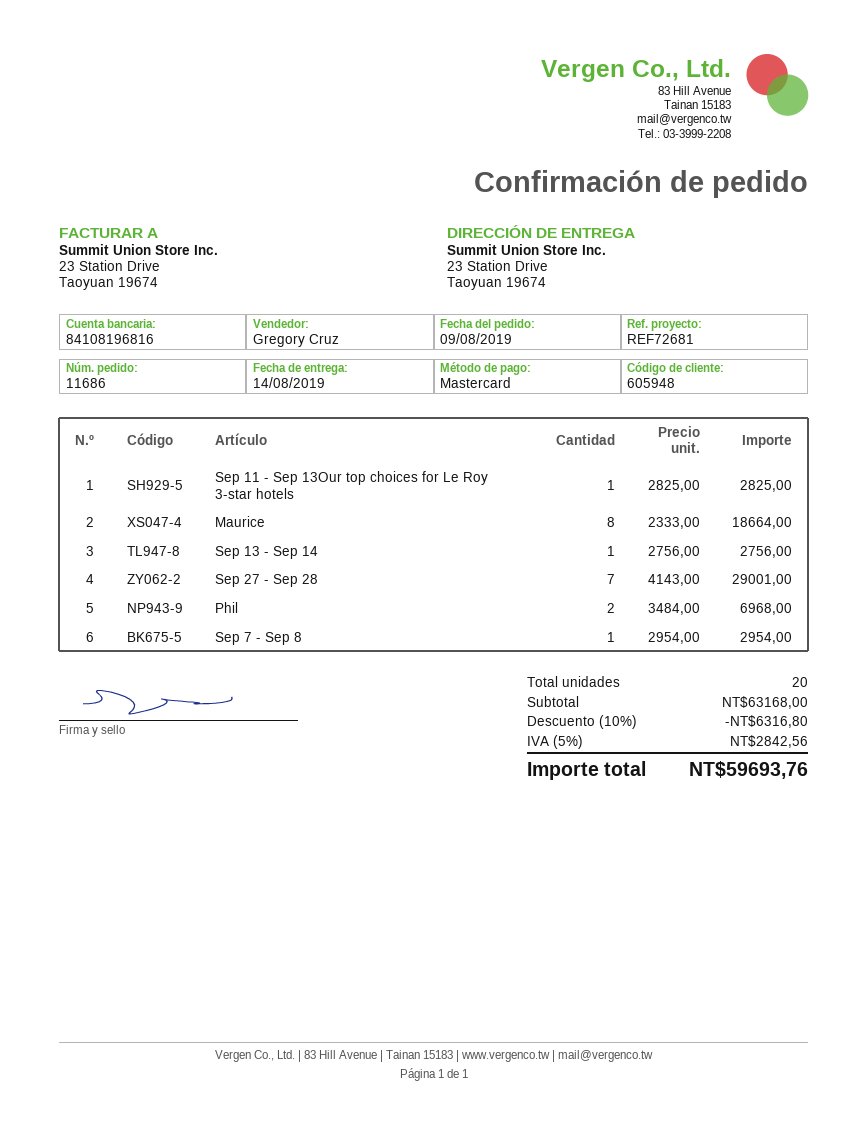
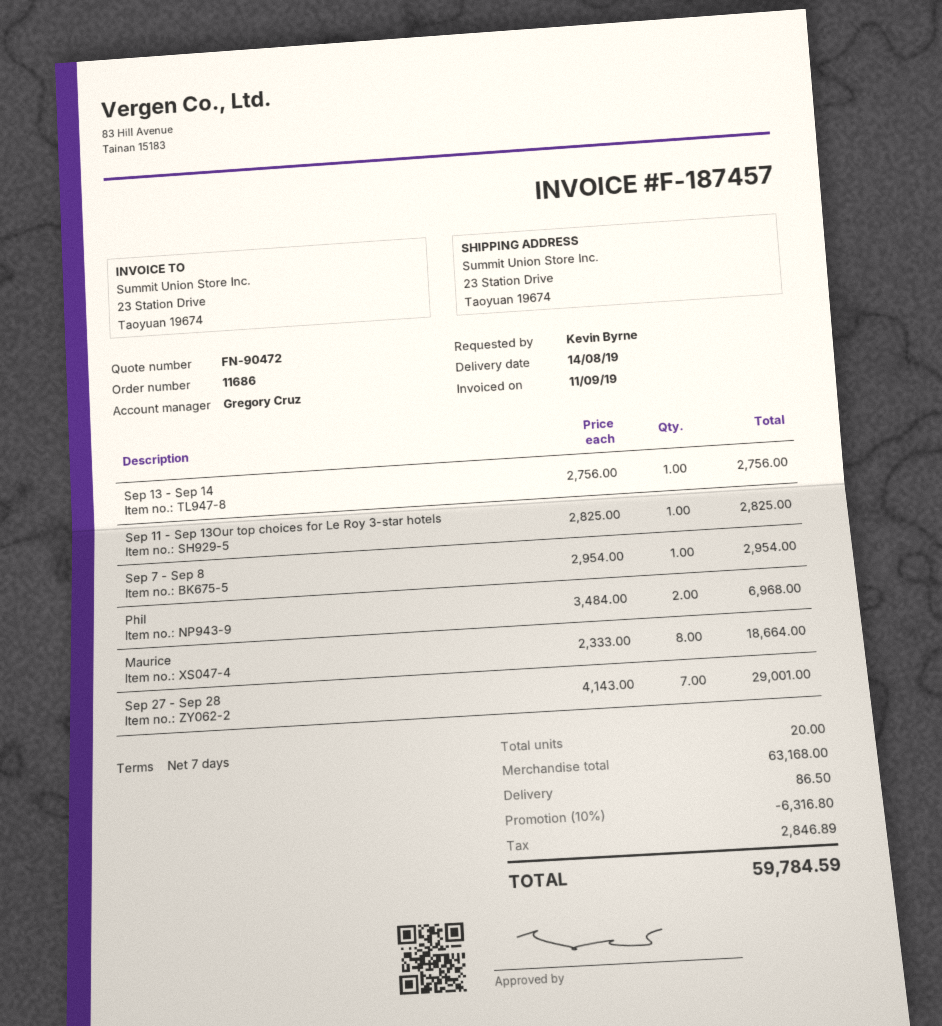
shipping: none -> 86.50
tax: 2842.56 -> 2846.89
total: 59693.76 -> 59784.59

